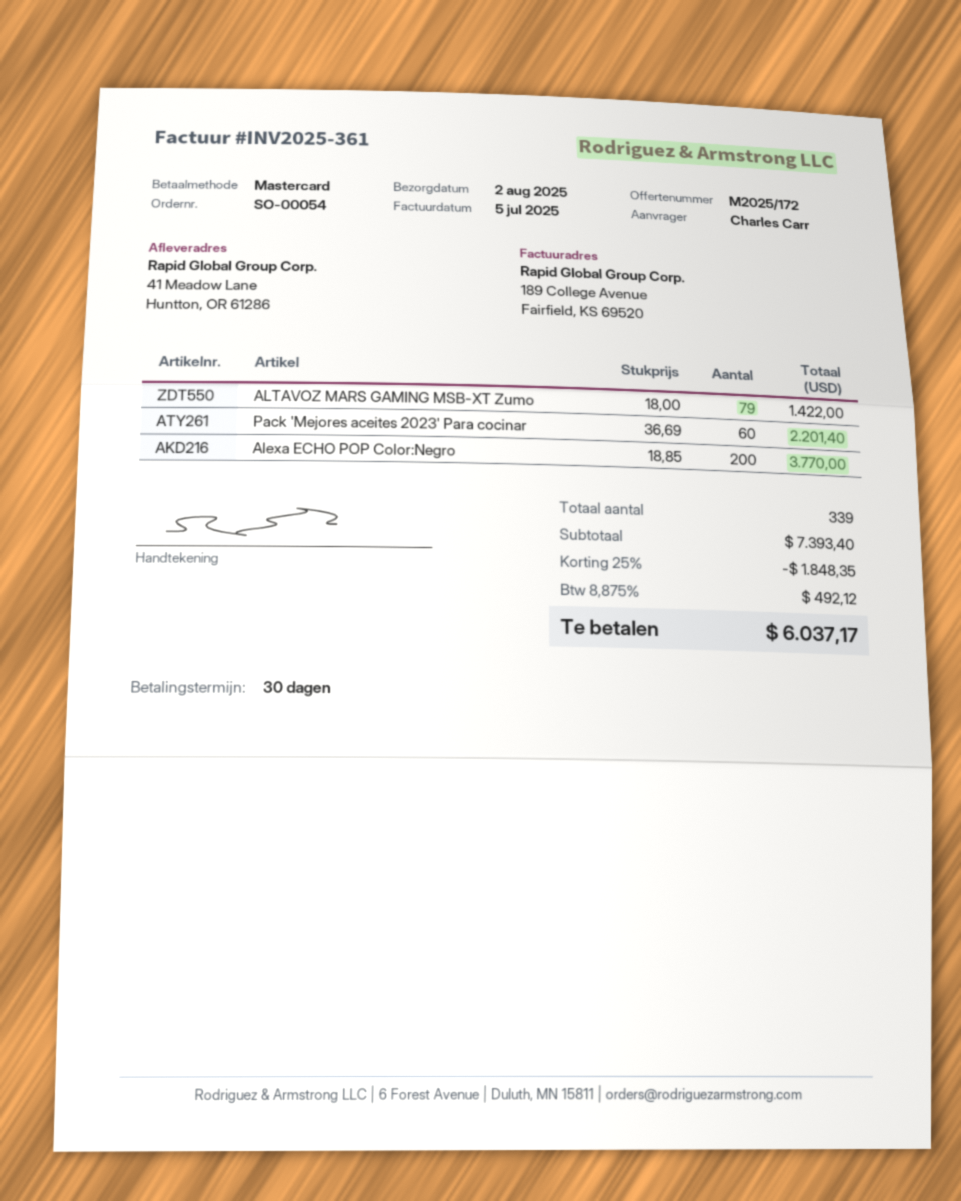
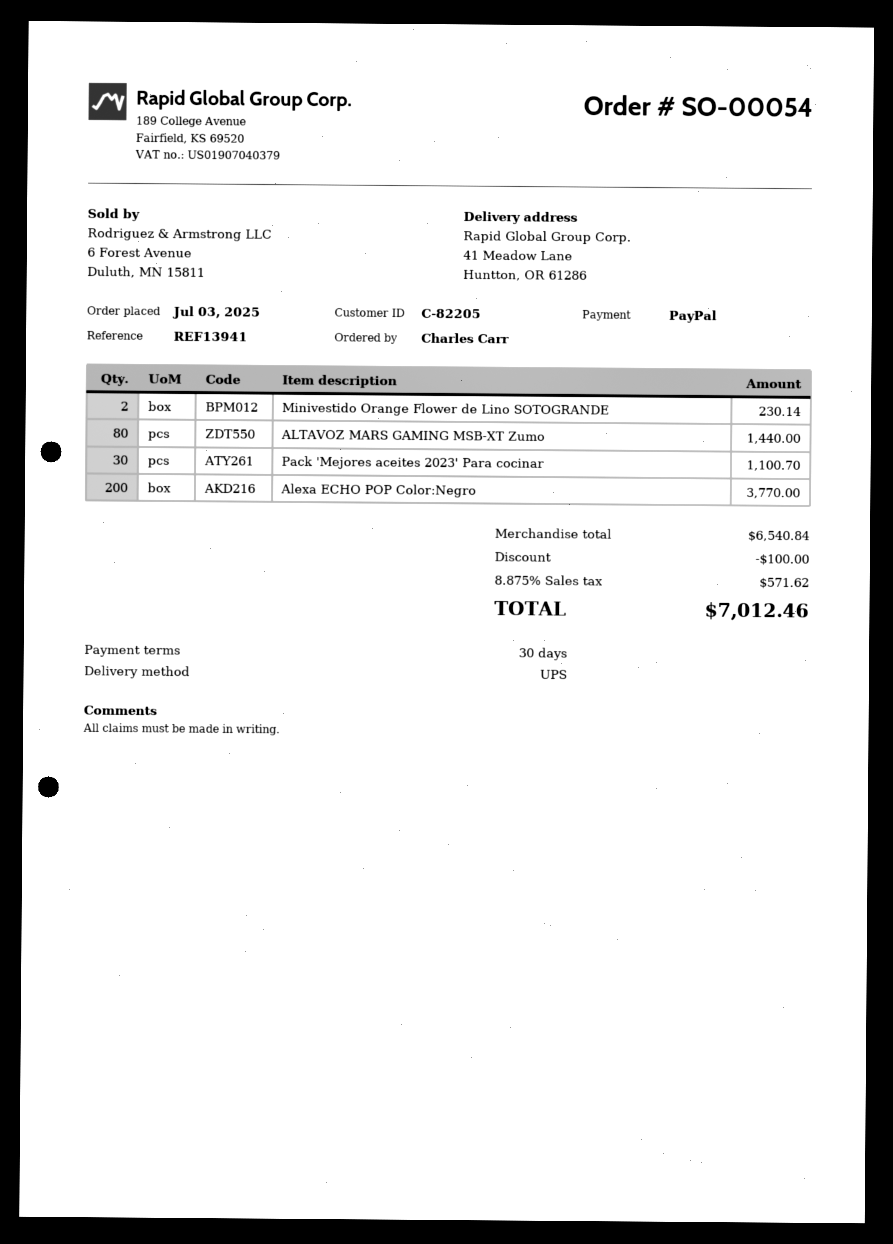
payment method: Mastercard -> PayPal
ALTAVOZ MARS GAMING MSB-XT Zumo: 79 for 1422.00 -> 80 for 1440.00
Pack 'Mejores aceites 2023' Para cocinar: 60 for 2201.40 -> 30 for 1100.70
Minivestido Orange Flower de Lino SOTOGRANDE: none -> 2 for 230.14
subtotal: 7393.40 -> 6540.84
discount: 1848.35 -> 100.00
tax: 8.875% = 492.12 -> 8.875% = 571.62
total: 6037.17 -> 7012.46

